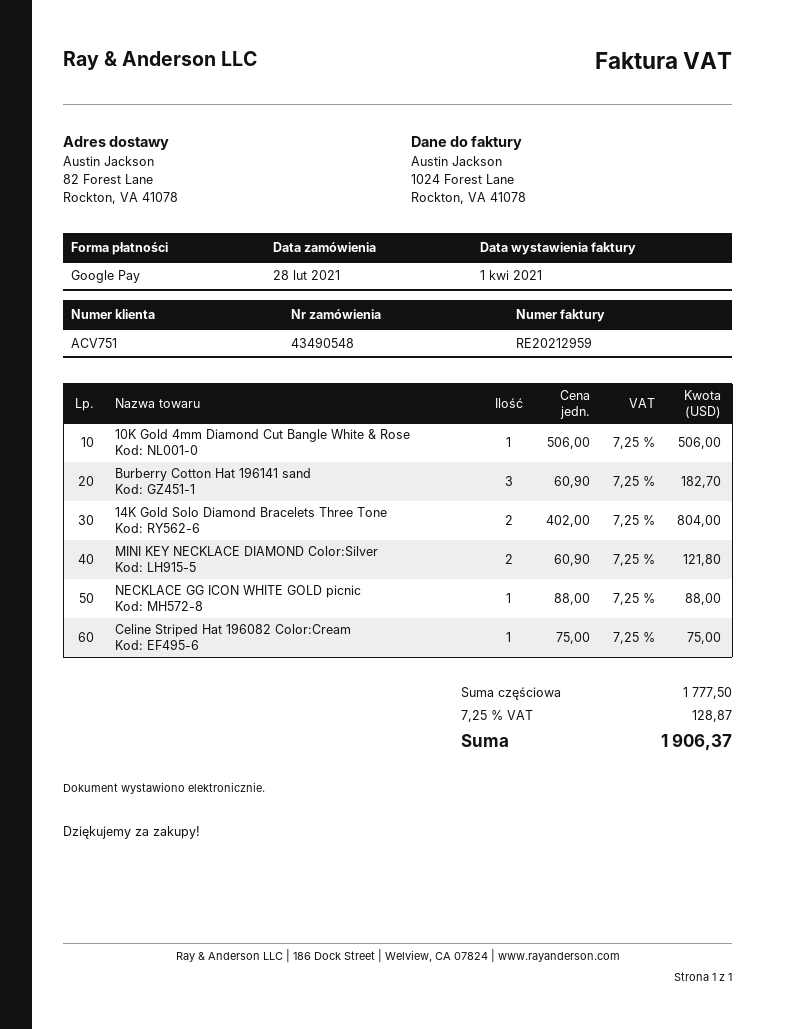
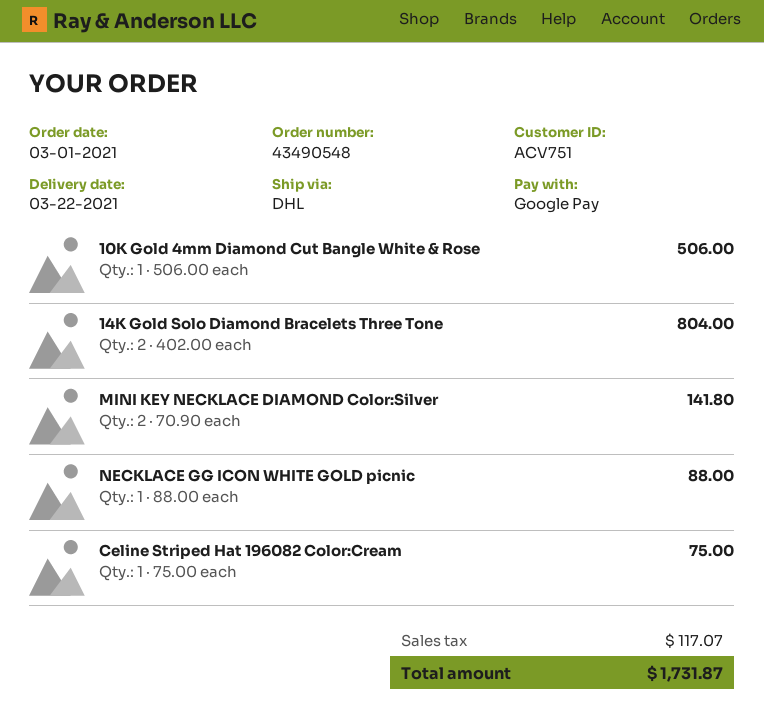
order date: 2021-02-28 -> 2021-03-01
Burberry Cotton Hat 196141 sand: 3 x 60.90 = 182.70 -> none
MINI KEY NECKLACE DIAMOND Color:Silver: 2 x 60.90 = 121.80 -> 2 x 70.90 = 141.80
tax: 128.87 -> 117.07
total: 1906.37 -> 1731.87

